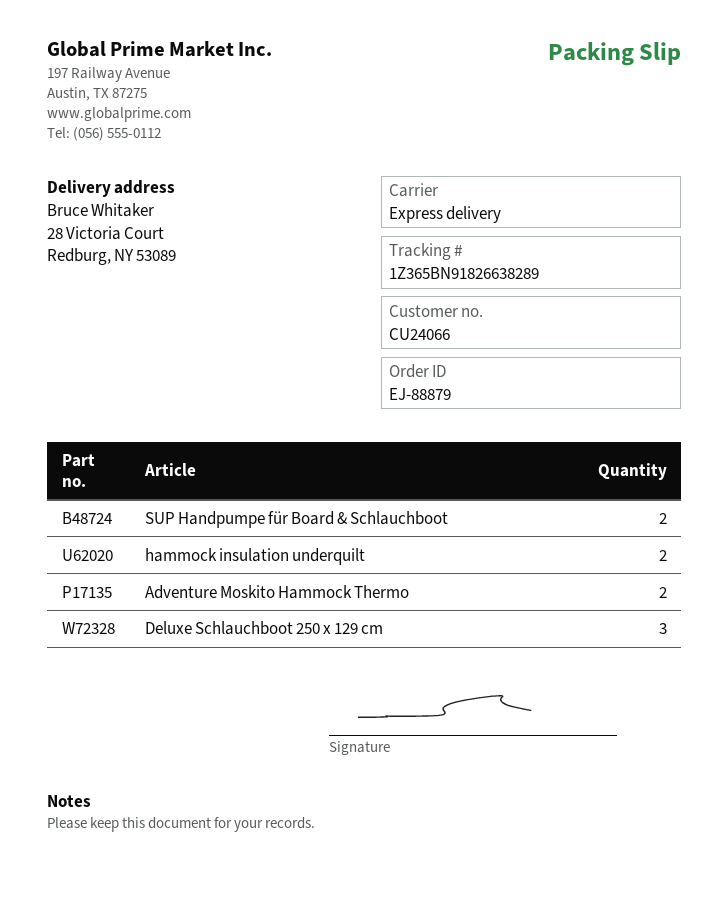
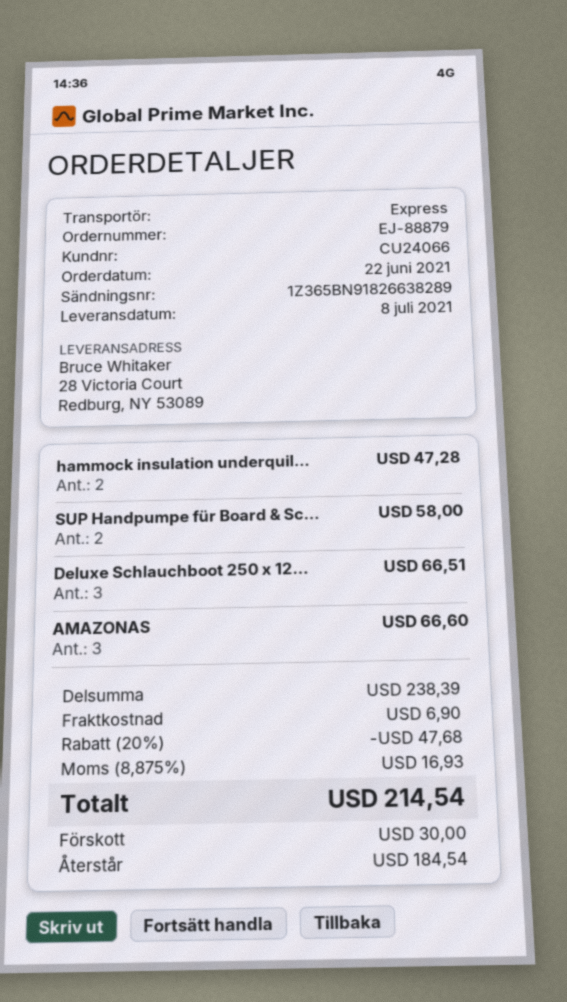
Adventure Moskito Hammock Thermo: 2 -> none
AMAZONAS: none -> 3

